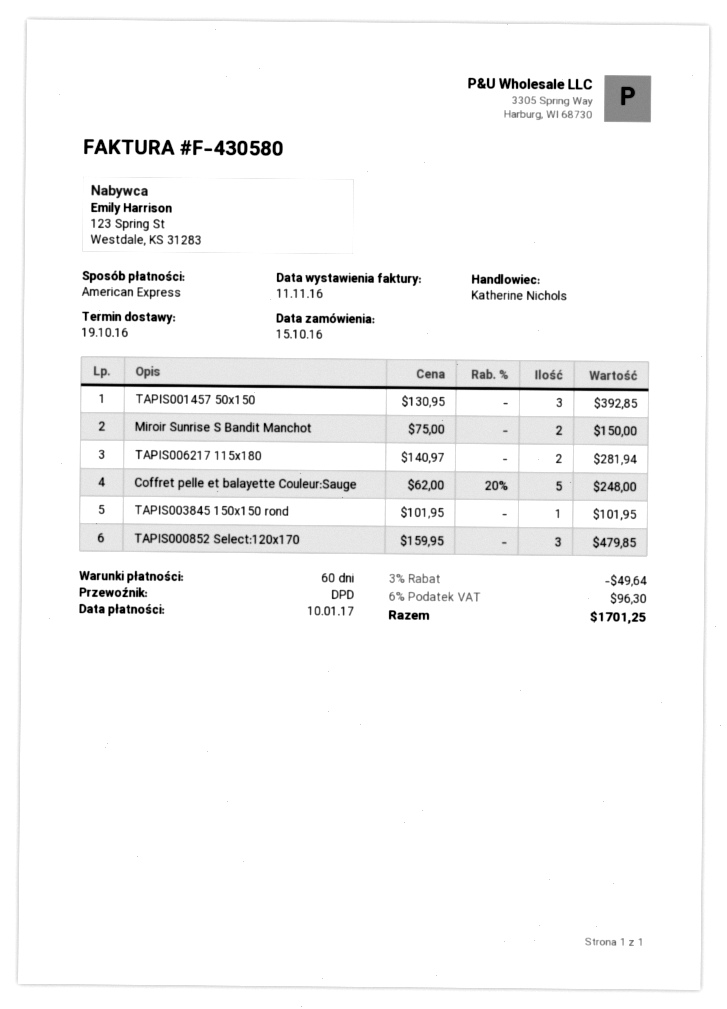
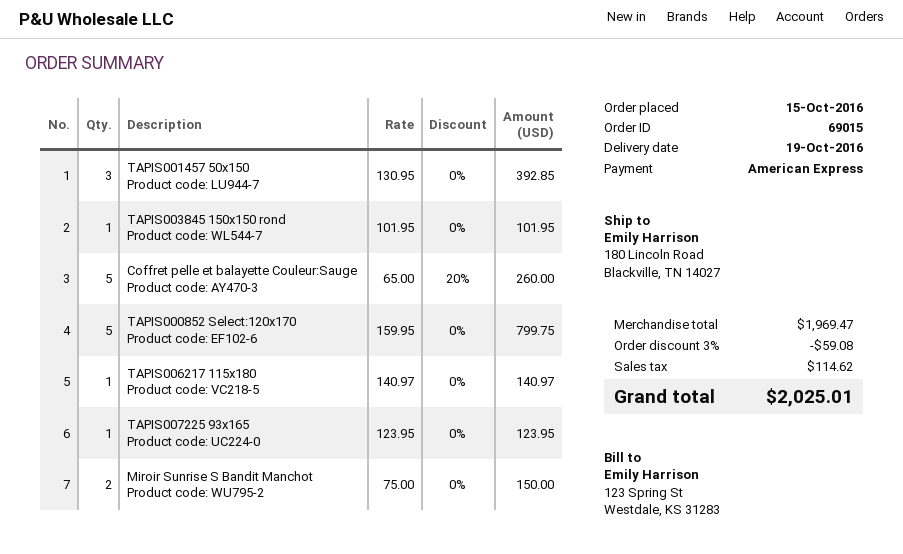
TAPIS006217 115x180: 2 x 140.97 = 281.94 -> 1 x 140.97 = 140.97
Coffret pelle et balayette Couleur:Sauge: 5 x 62.00 - 20% = 248.00 -> 5 x 65.00 - 20% = 260.00
TAPIS000852 Select:120x170: 3 x 159.95 = 479.85 -> 5 x 159.95 = 799.75
TAPIS007225 93x165: none -> 1 x 123.95 = 123.95
discount: 3% = 49.64 -> 3% = 59.08
tax: 96.30 -> 114.62
total: 1701.25 -> 2025.01

